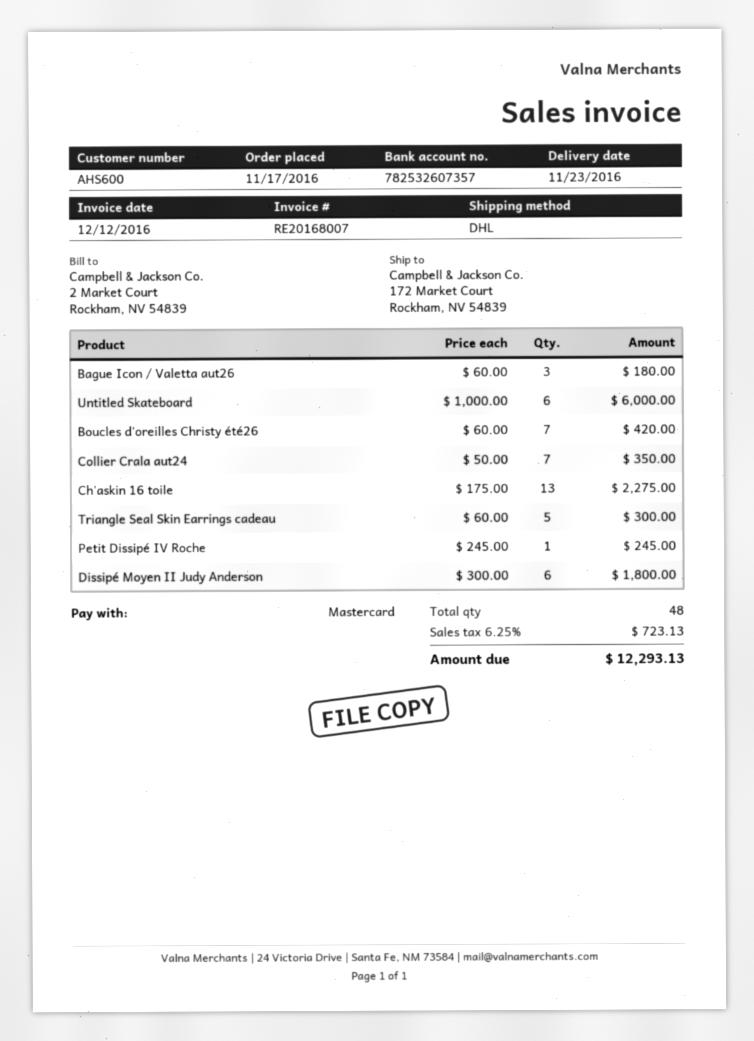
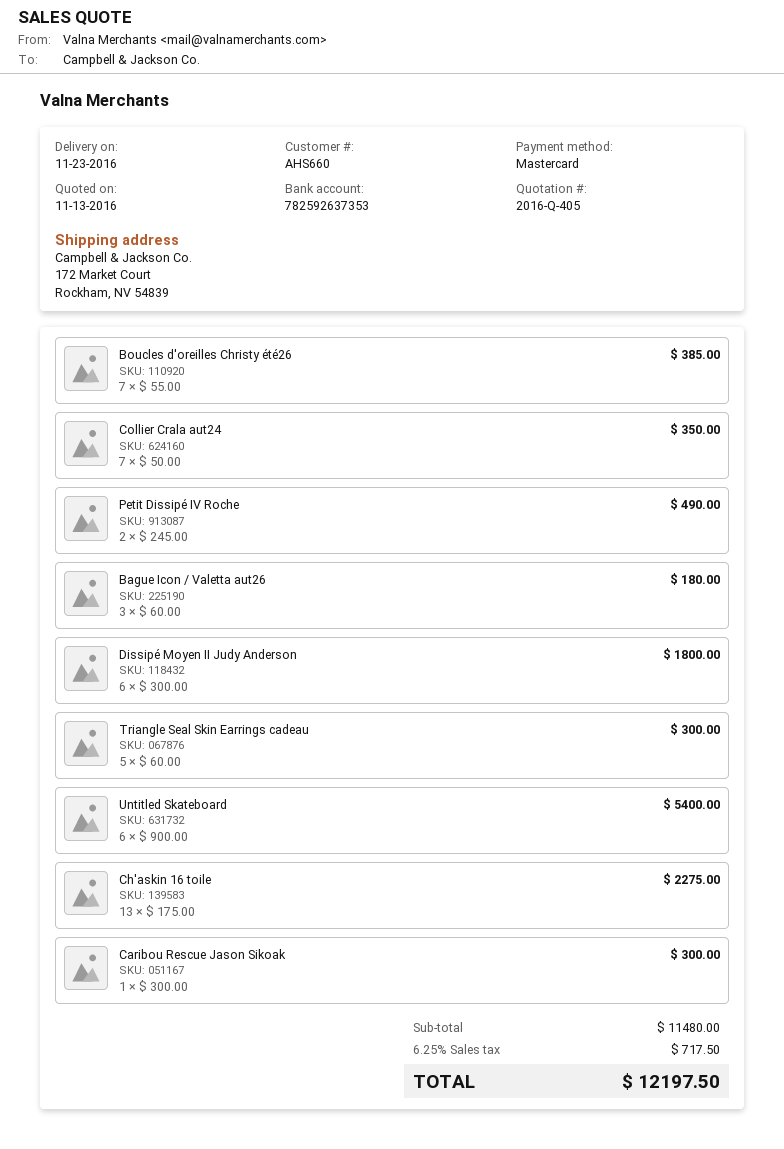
customer number: AHS600 -> AHS660
bank account: 782532607357 -> 782592637353
Untitled Skateboard: 6 x 1000.00 = 6000.00 -> 6 x 900.00 = 5400.00
Boucles d'oreilles Christy été26: 7 x 60.00 = 420.00 -> 7 x 55.00 = 385.00
Petit Dissipé IV Roche: 1 x 245.00 = 245.00 -> 2 x 245.00 = 490.00
Caribou Rescue Jason Sikoak: none -> 1 x 300.00 = 300.00
tax: 6.25% = 723.13 -> 6.25% = 717.50
total: 12293.13 -> 12197.50

